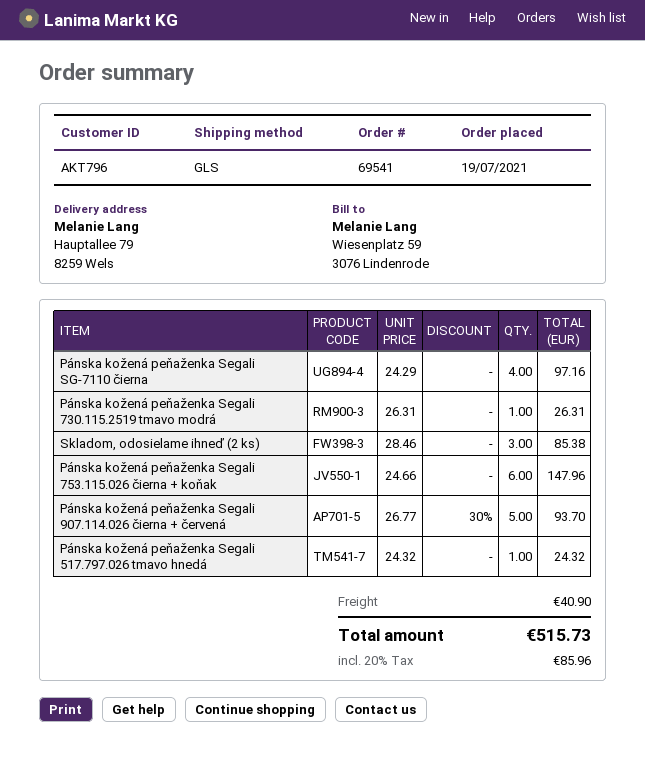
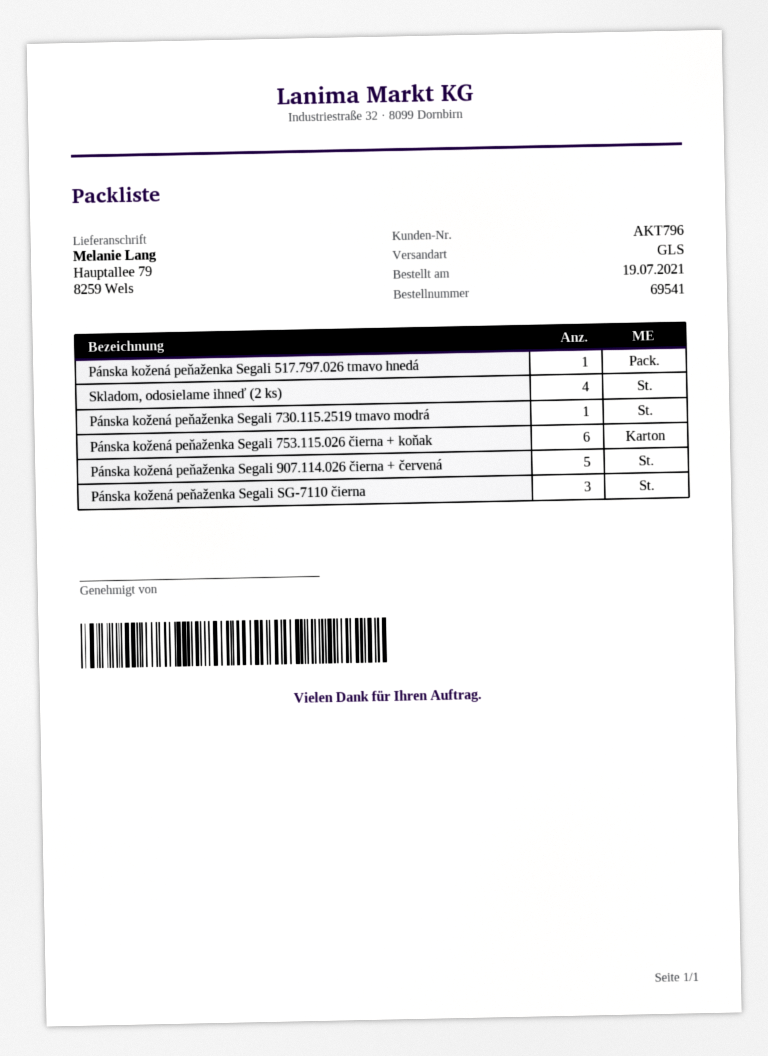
Pánska kožená peňaženka Segali SG-7110 čierna: 4 -> 3
Skladom, odosielame ihneď (2 ks): 3 -> 4

